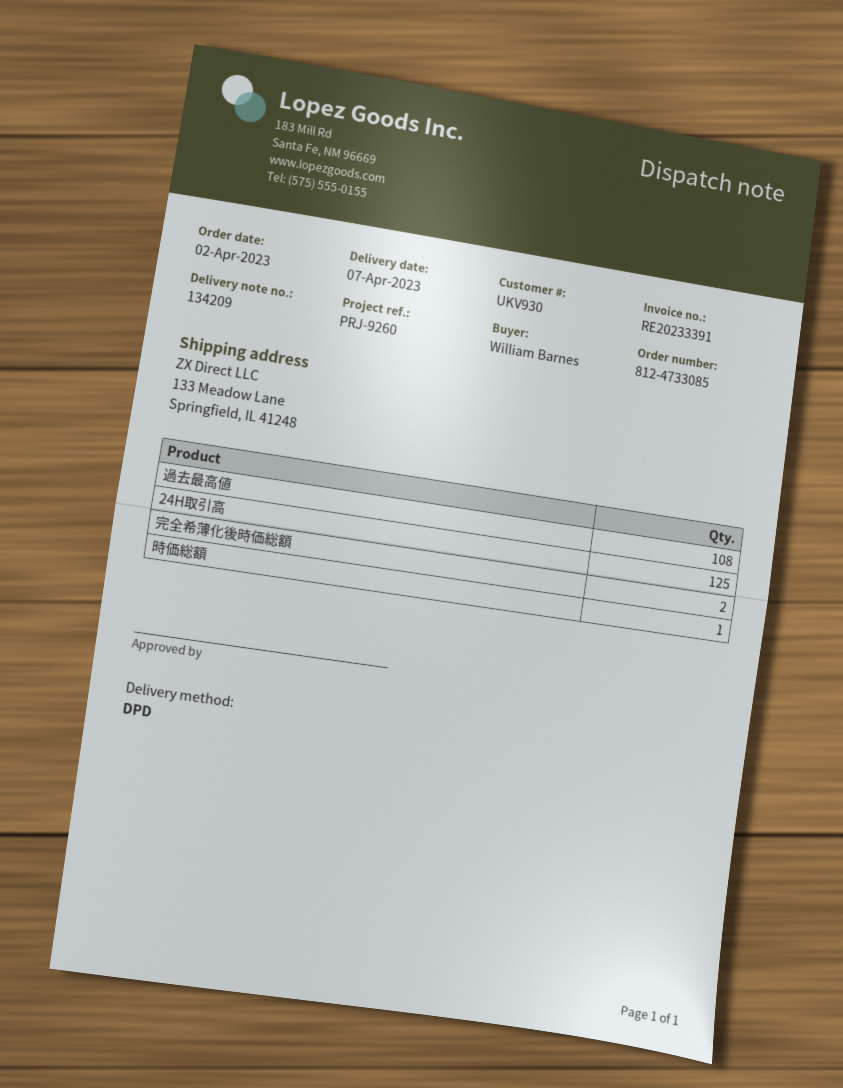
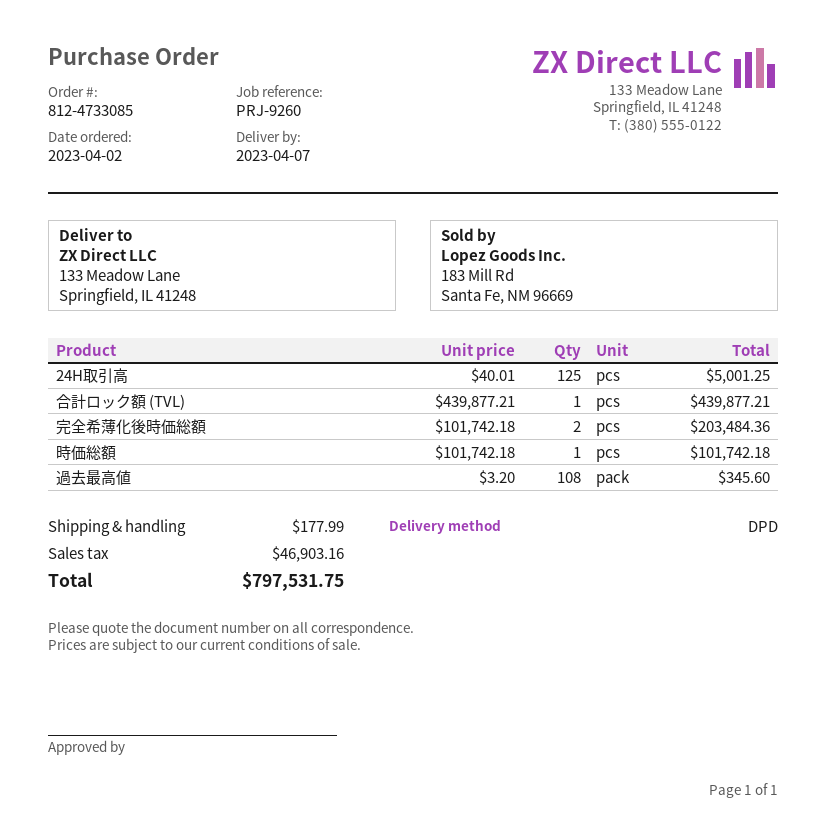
合計ロック額 (TVL): none -> 1

